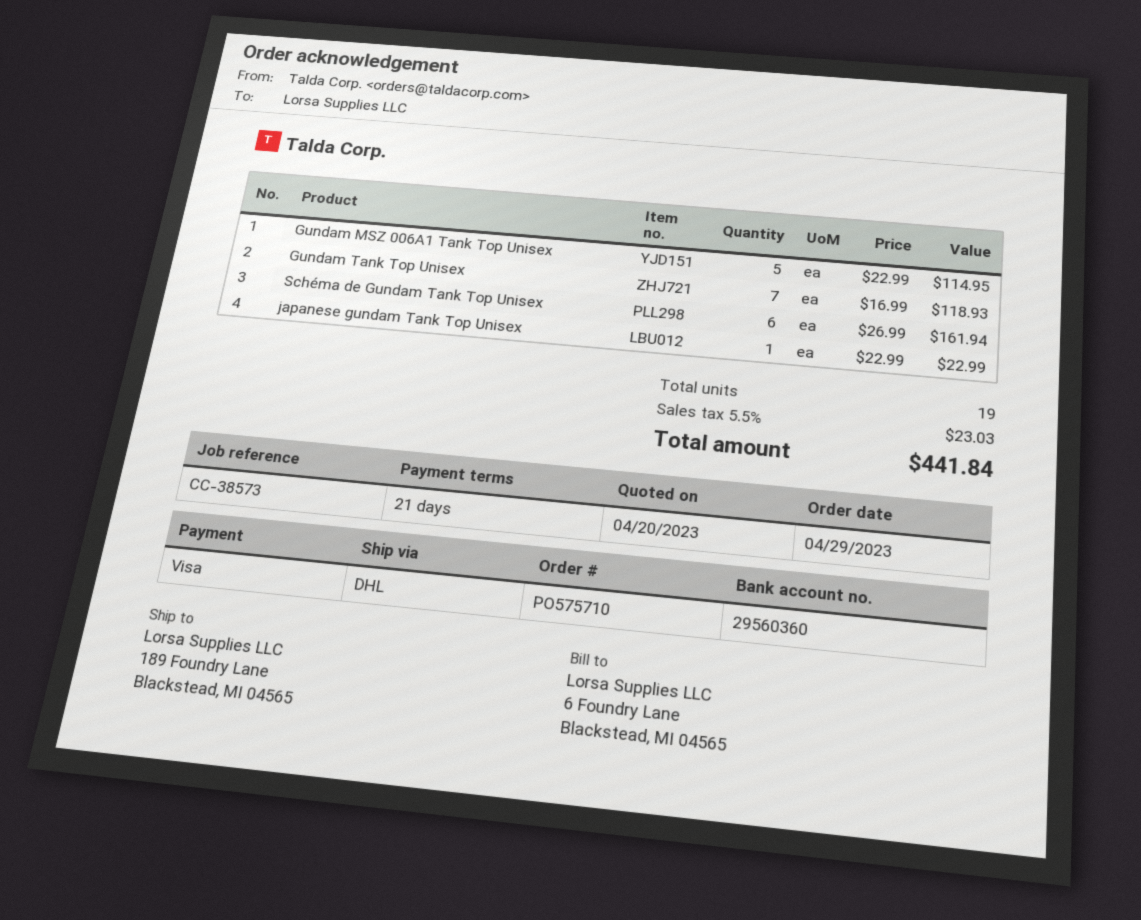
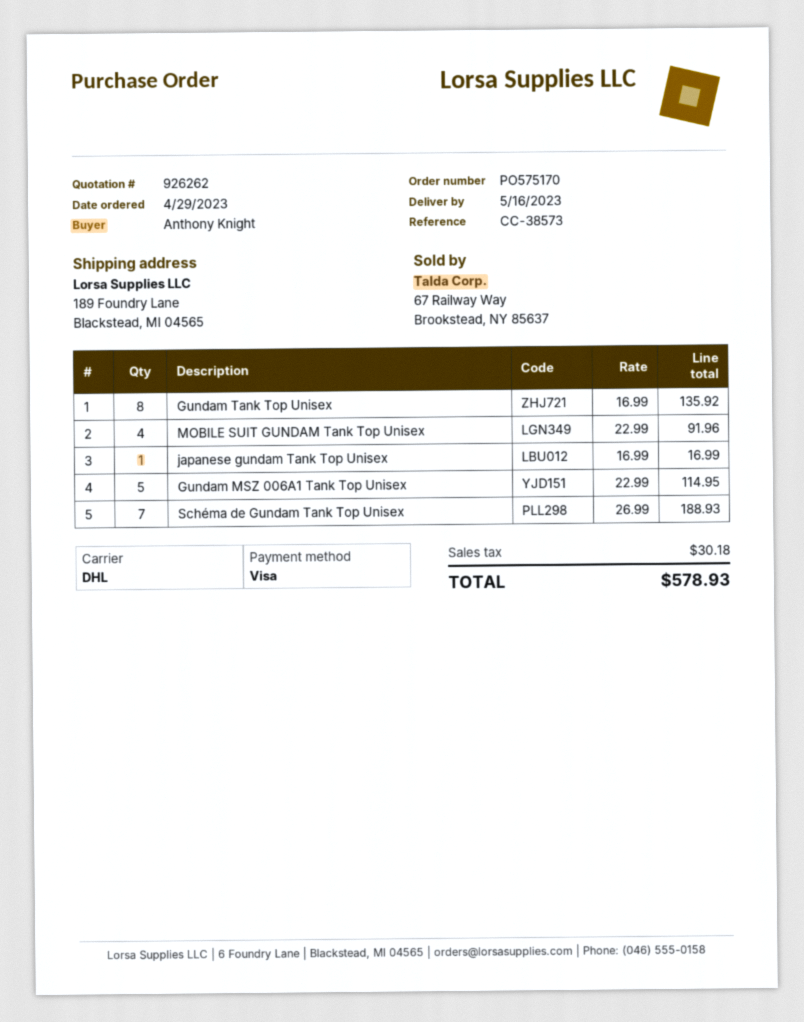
order number: PO575710 -> PO575170
Gundam Tank Top Unisex: 7 x 16.99 = 118.93 -> 8 x 16.99 = 135.92
Schéma de Gundam Tank Top Unisex: 6 x 26.99 = 161.94 -> 7 x 26.99 = 188.93
japanese gundam Tank Top Unisex: 1 x 22.99 = 22.99 -> 1 x 16.99 = 16.99
MOBILE SUIT GUNDAM Tank Top Unisex: none -> 4 x 22.99 = 91.96
tax: 23.03 -> 30.18
total: 441.84 -> 578.93

